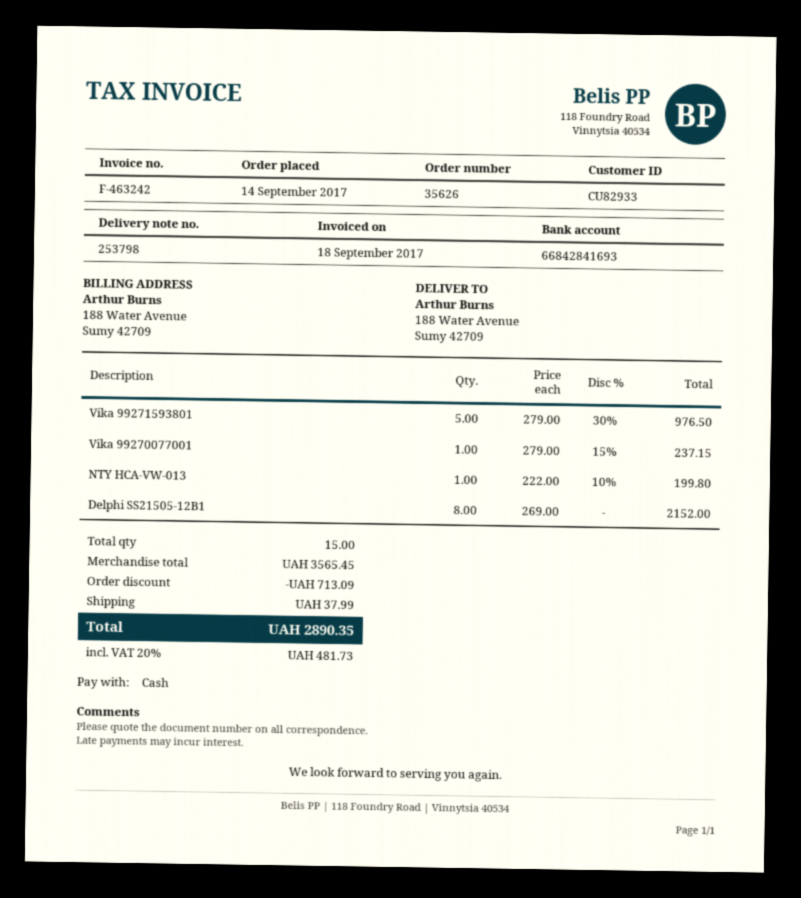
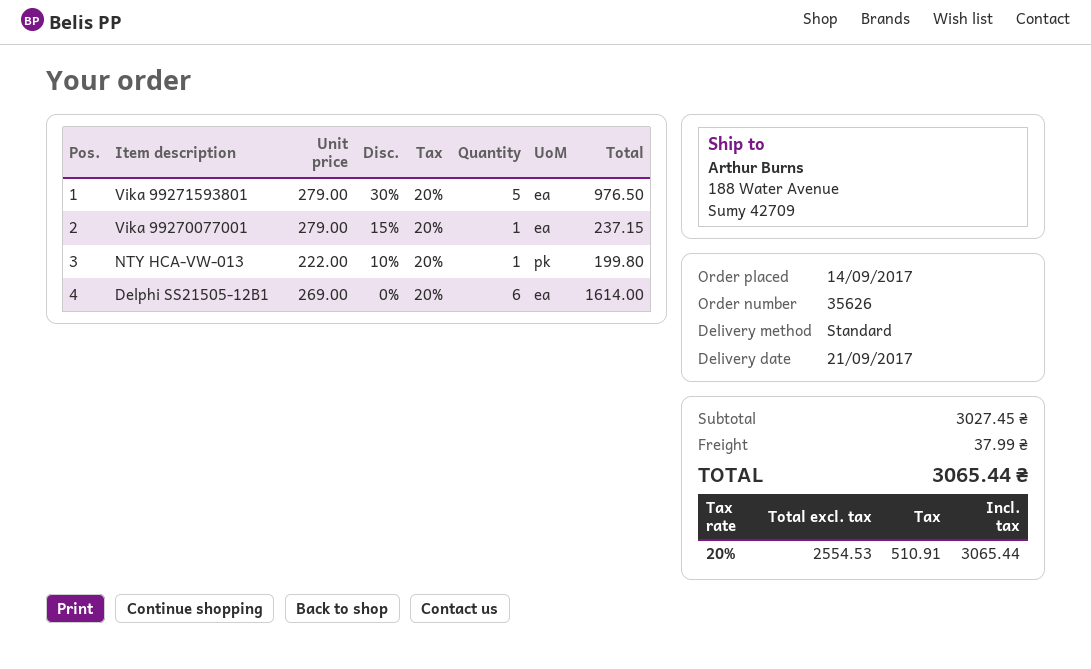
Delphi SS21505-12B1: 8 x 269.00 = 2152.00 -> 6 x 269.00 = 1614.00
subtotal: 3565.45 -> 3027.45
discount: 713.09 -> none
tax: 20% = 481.73 -> 20% = 510.91
total: 2890.35 -> 3065.44

